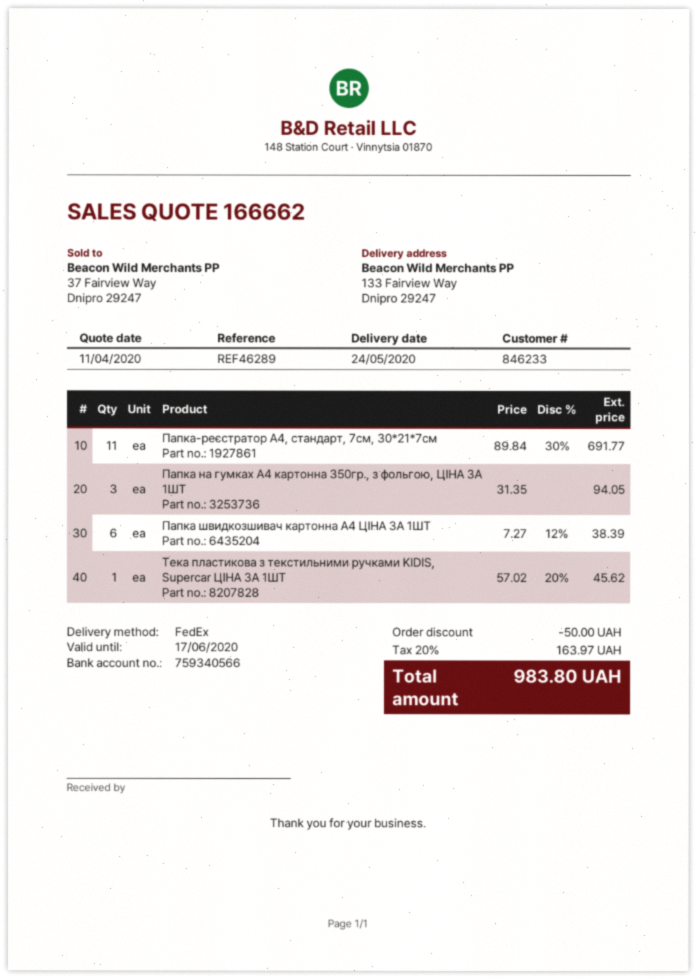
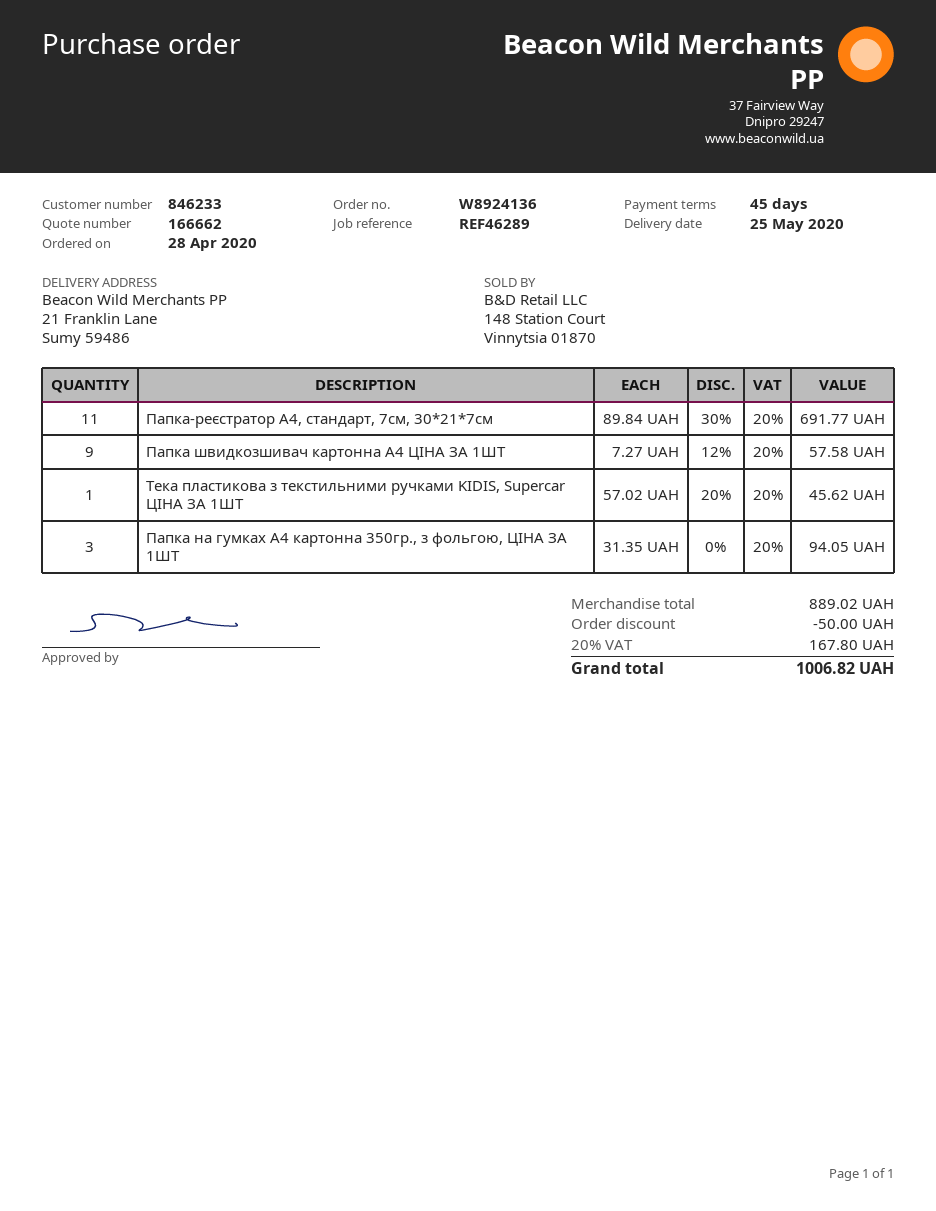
delivery date: 2020-05-24 -> 2020-05-25
ship to: 133 Fairview Way, Dnipro 29247 -> 21 Franklin Lane, Sumy 59486
Папка швидкозшивач картонна А4 ЦІНА ЗА 1ШТ: 6 x 7.27 - 12% = 38.39 -> 9 x 7.27 - 12% = 57.58
tax: 20% = 163.97 -> 20% = 167.80
total: 983.80 -> 1006.82

